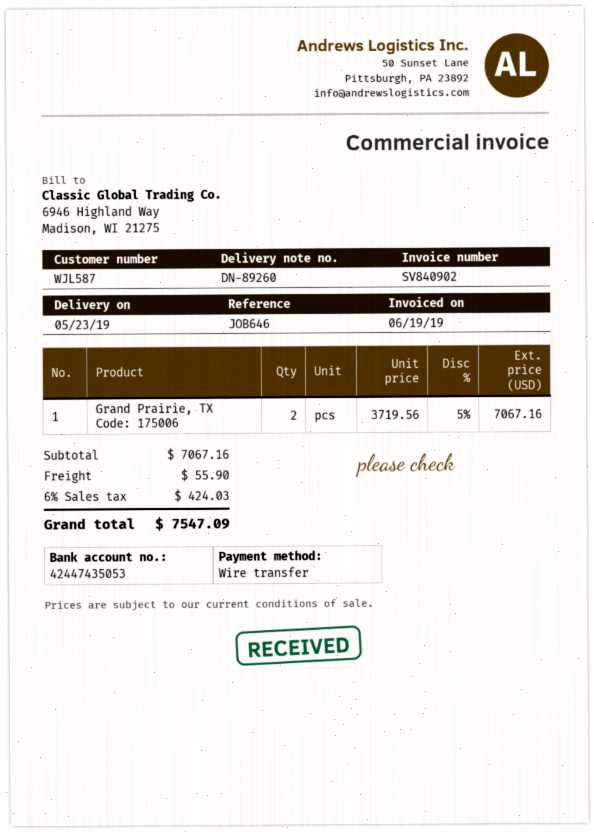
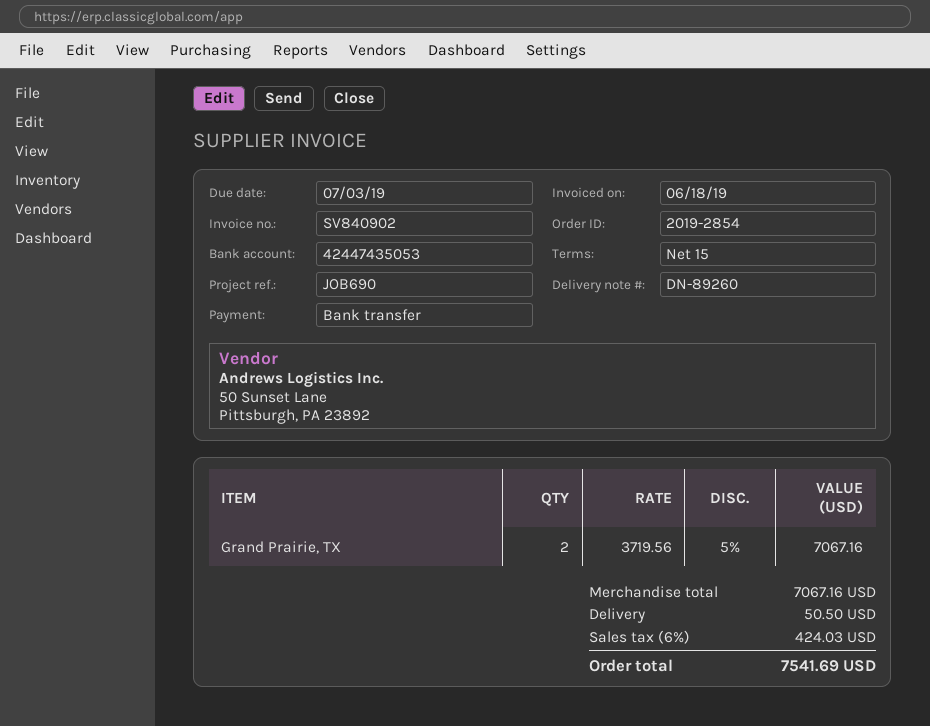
invoice date: 2019-06-19 -> 2019-06-18
reference: JOB646 -> JOB690
shipping: 55.90 -> 50.50
total: 7547.09 -> 7541.69

